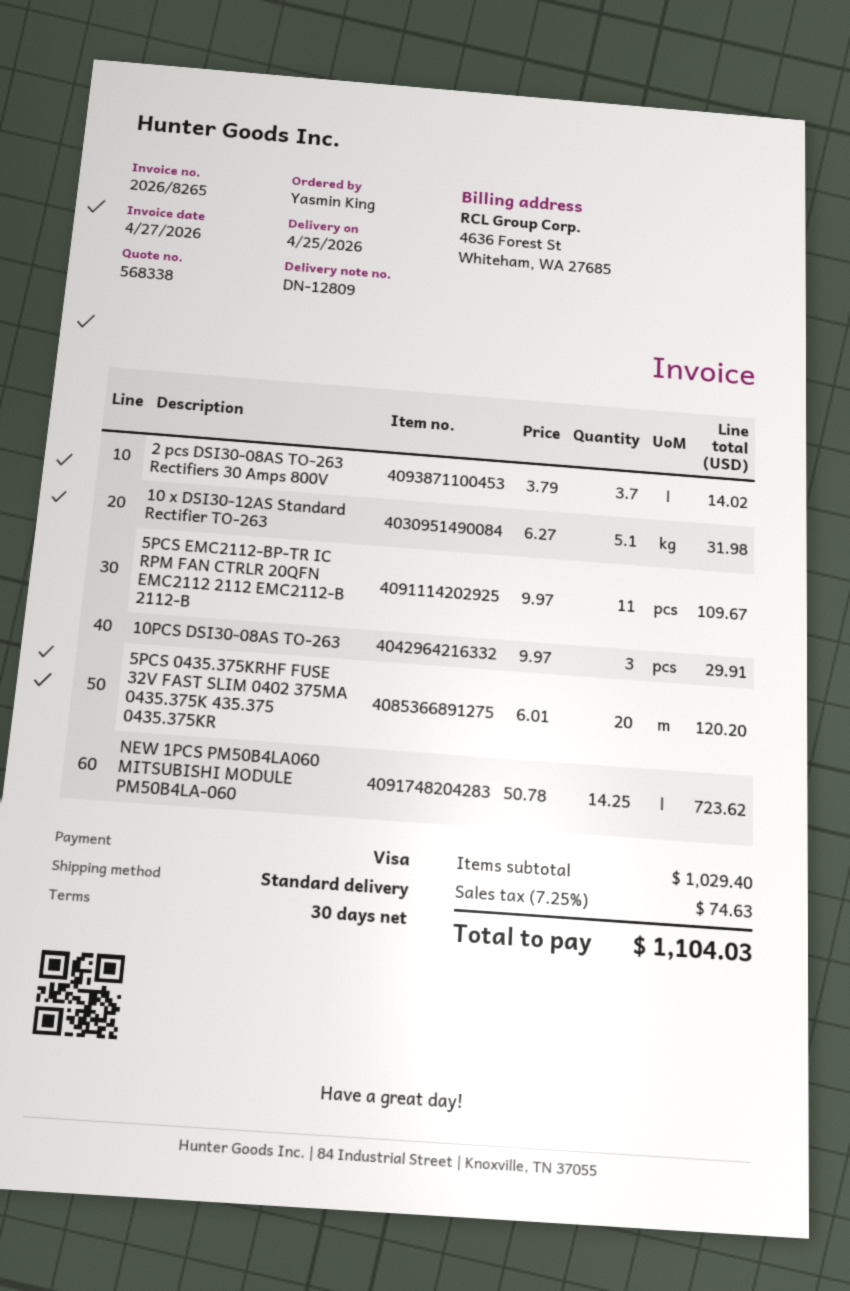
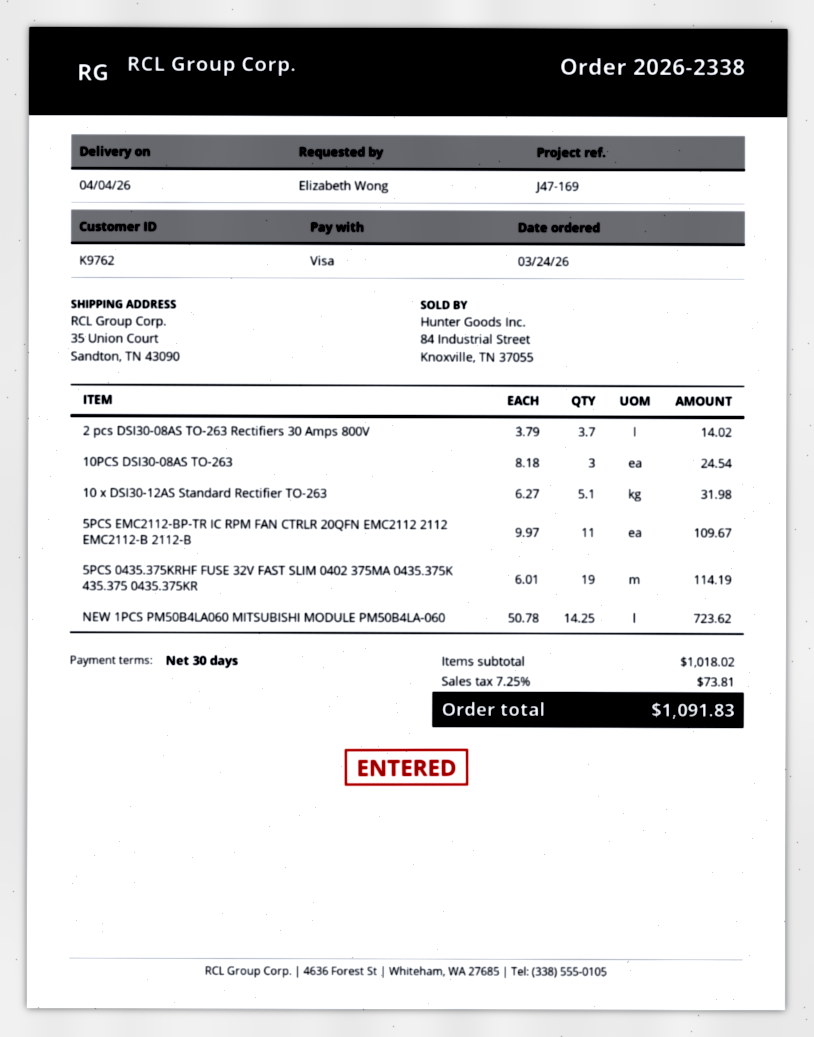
delivery date: 2026-04-25 -> 2026-04-04
ordered by: Yasmin King -> Elizabeth Wong
10PCS DSI30-08AS TO-263: 3 x 9.97 = 29.91 -> 3 x 8.18 = 24.54
5PCS 0435.375KRHF FUSE 32V FAST SLIM 0402 375MA 0435.375K 435.375 0435.375KR: 20 x 6.01 = 120.20 -> 19 x 6.01 = 114.19
subtotal: 1029.40 -> 1018.02
tax: 7.25% = 74.63 -> 7.25% = 73.81
total: 1104.03 -> 1091.83

